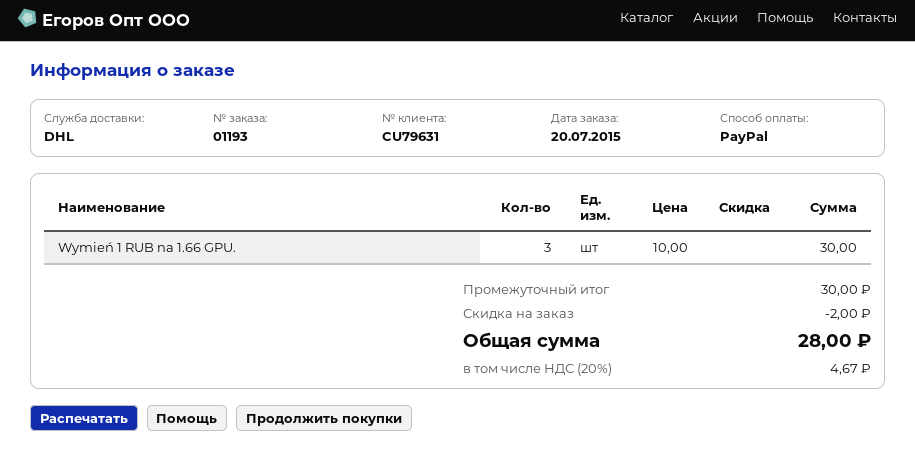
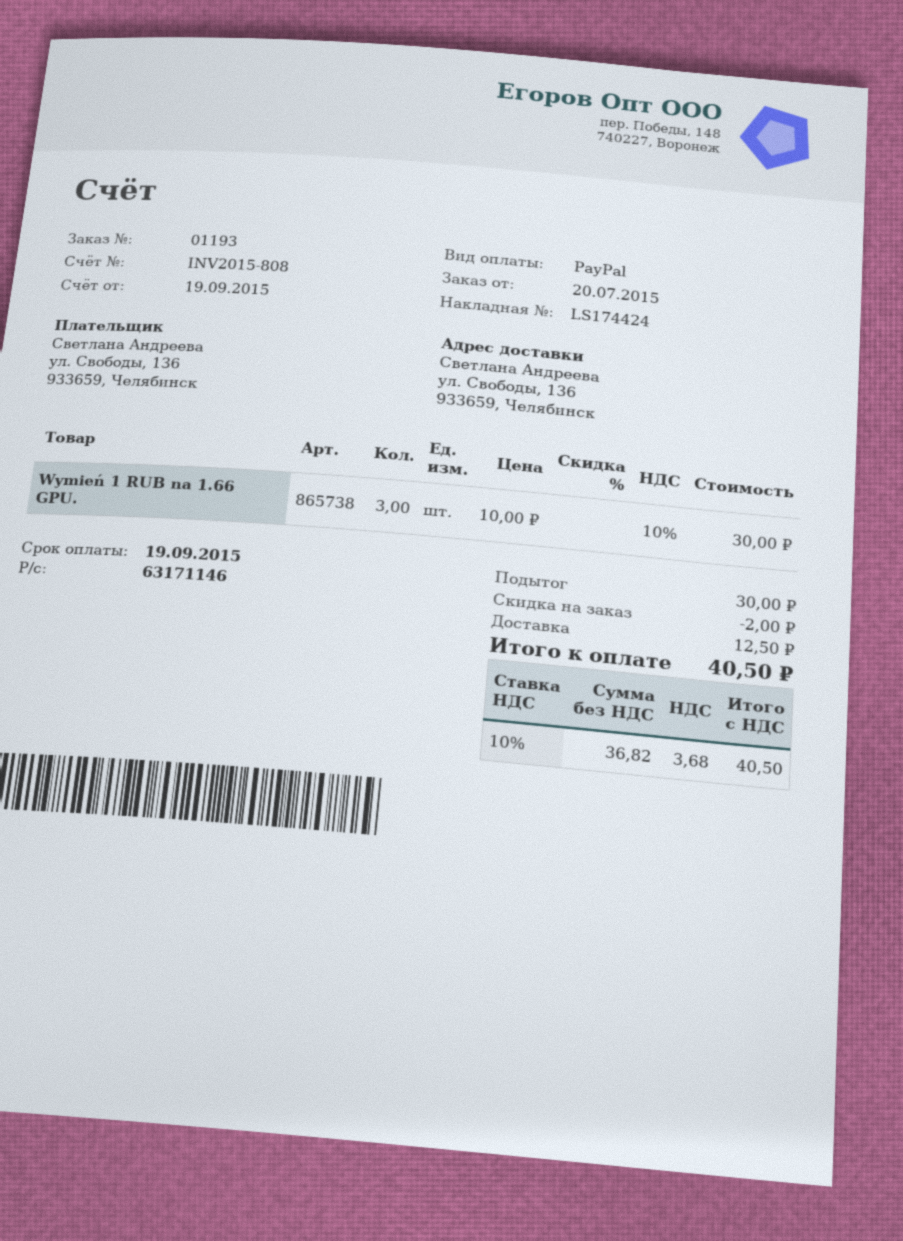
shipping: none -> 12.50
tax: 20% = 4.67 -> 10% = 3.68
total: 28.00 -> 40.50

